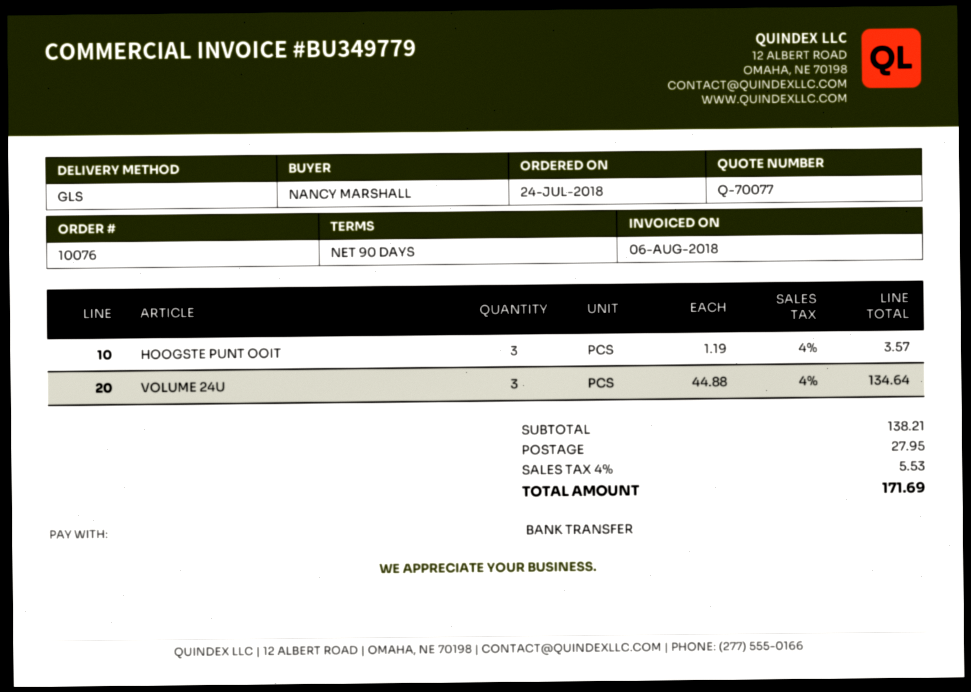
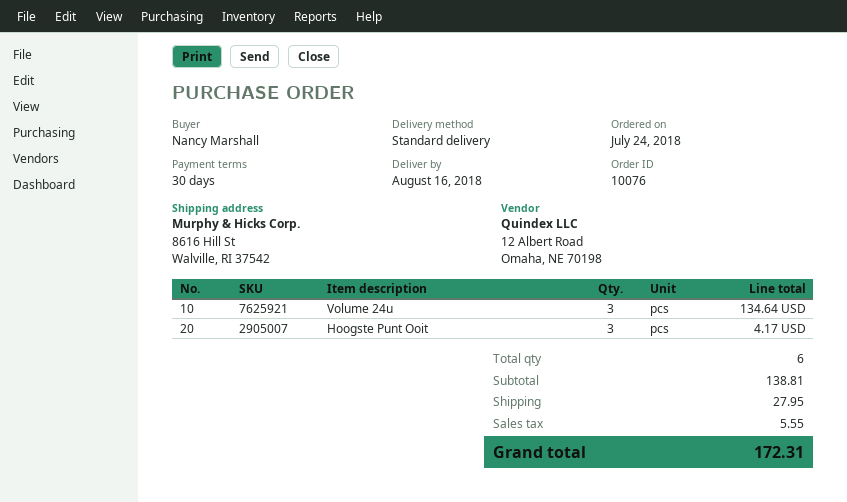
payment terms: 90 days -> 30 days
shipping method: GLS -> standard
HOOGSTE PUNT OOIT: 3 for 3.57 -> 3 for 4.17
subtotal: 138.21 -> 138.81
tax: 5.53 -> 5.55
total: 171.69 -> 172.31

